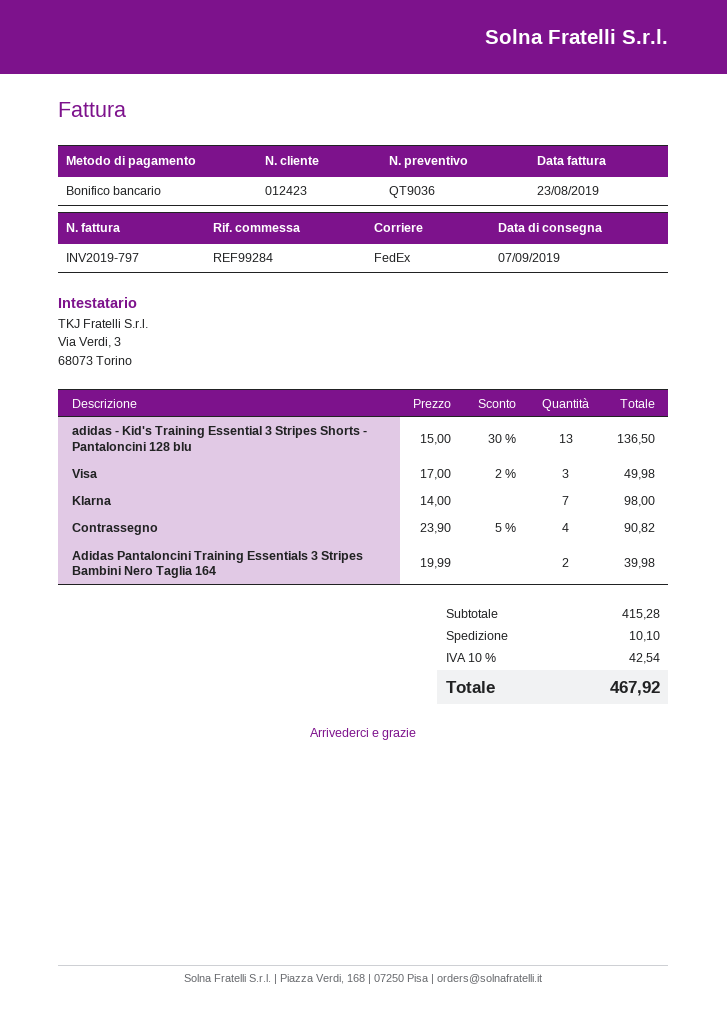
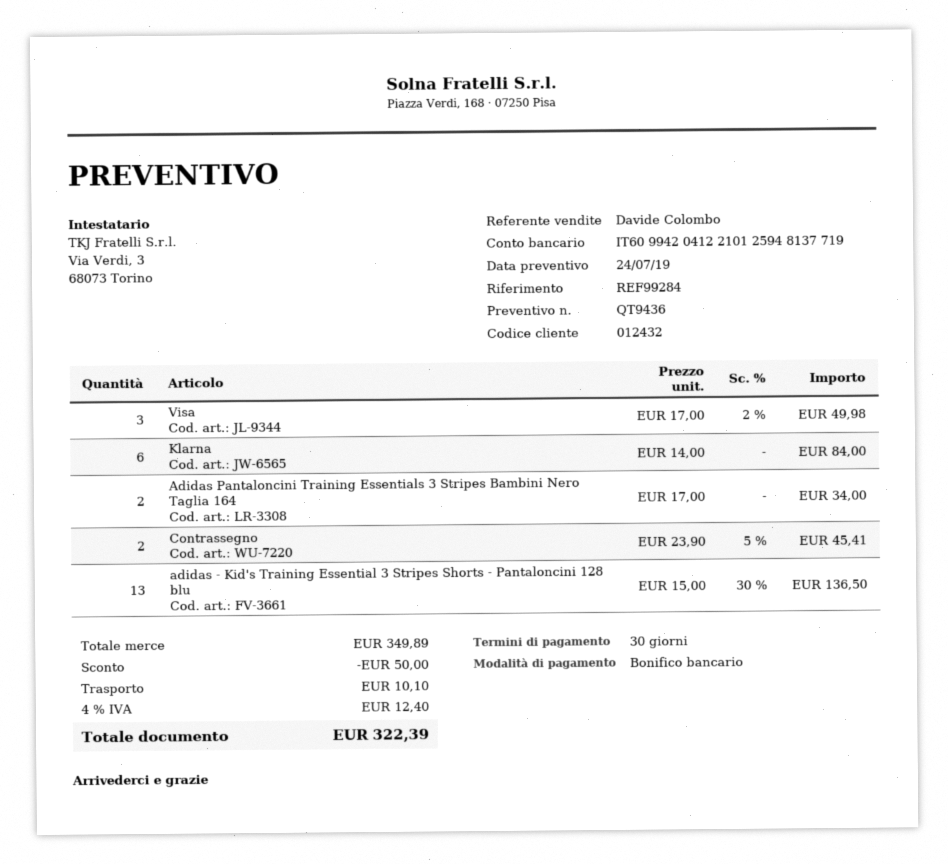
quote number: QT9036 -> QT9436
customer number: 012423 -> 012432
Klarna: 7 x 14.00 = 98.00 -> 6 x 14.00 = 84.00
Contrassegno: 4 x 23.90 - 5% = 90.82 -> 2 x 23.90 - 5% = 45.41
Adidas Pantaloncini Training Essentials 3 Stripes Bambini Nero Taglia 164: 2 x 19.99 = 39.98 -> 2 x 17.00 = 34.00
subtotal: 415.28 -> 349.89
discount: none -> 50.00
tax: 10% = 42.54 -> 4% = 12.40
total: 467.92 -> 322.39

